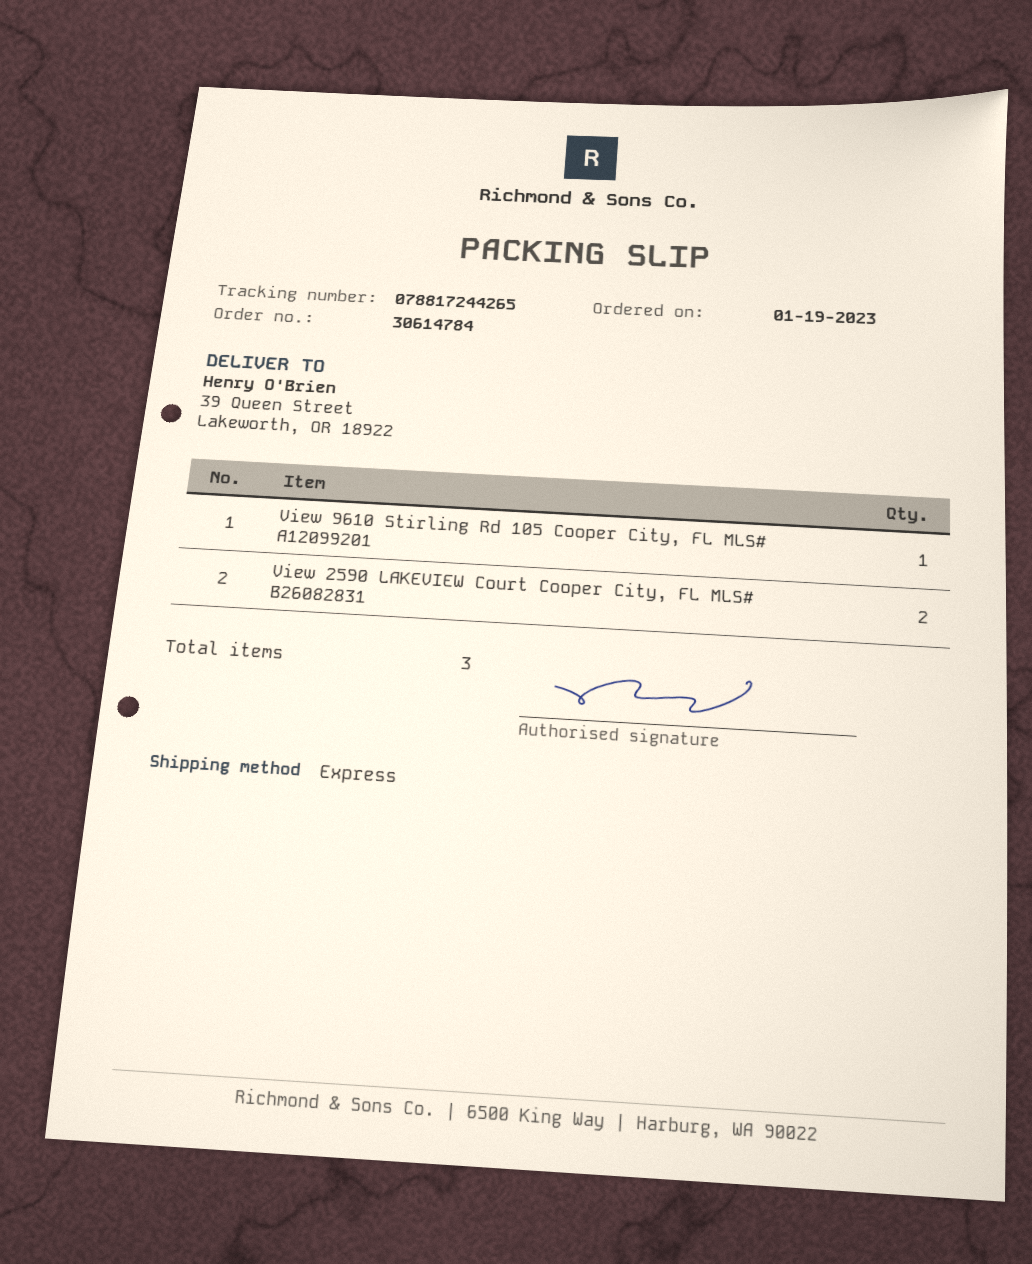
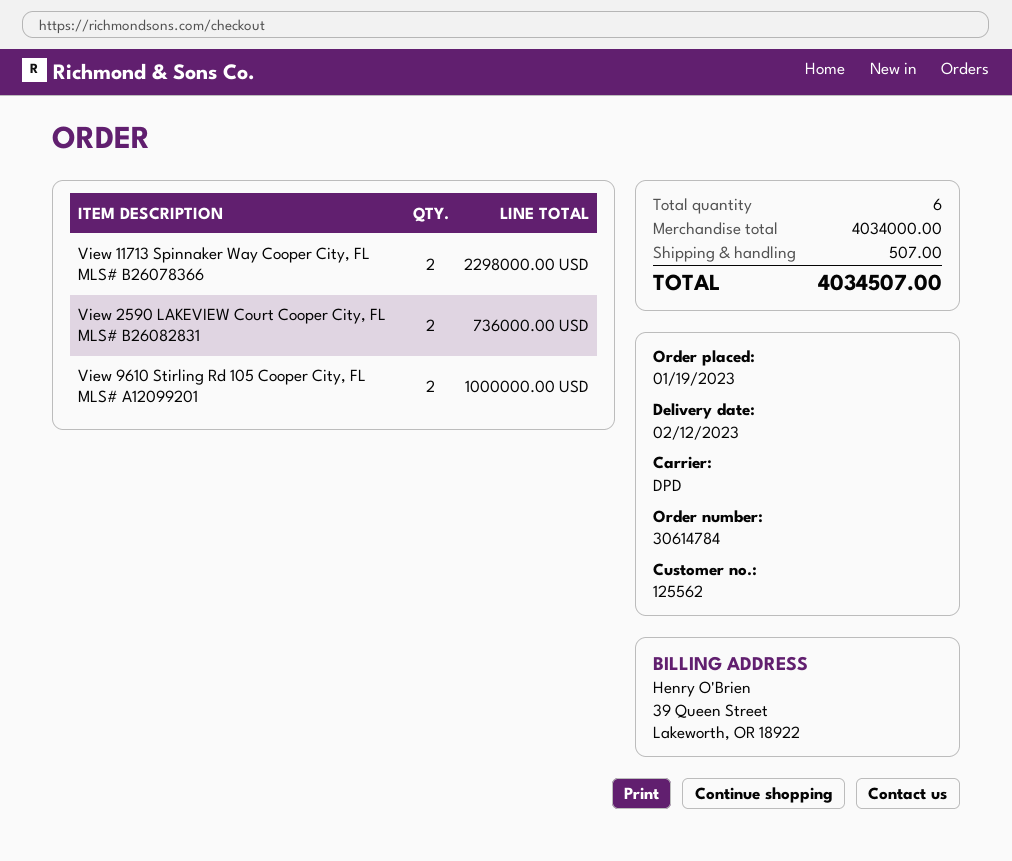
shipping method: express -> DPD
View 9610 Stirling Rd 105 Cooper City, FL MLS# A12099201: 1 -> 2
View 11713 Spinnaker Way Cooper City, FL MLS# B26078366: none -> 2
total quantity: 3 -> 6

